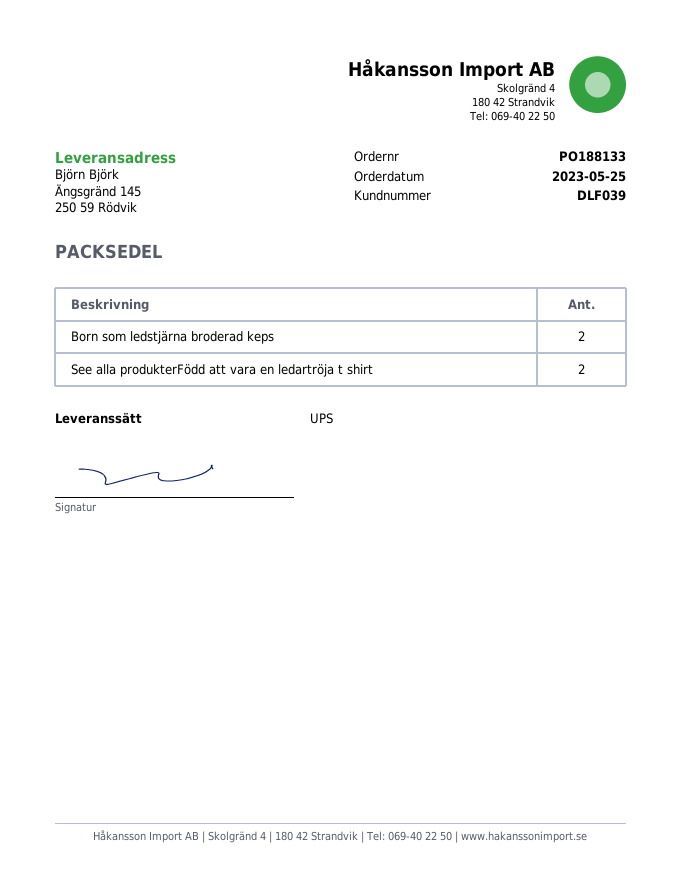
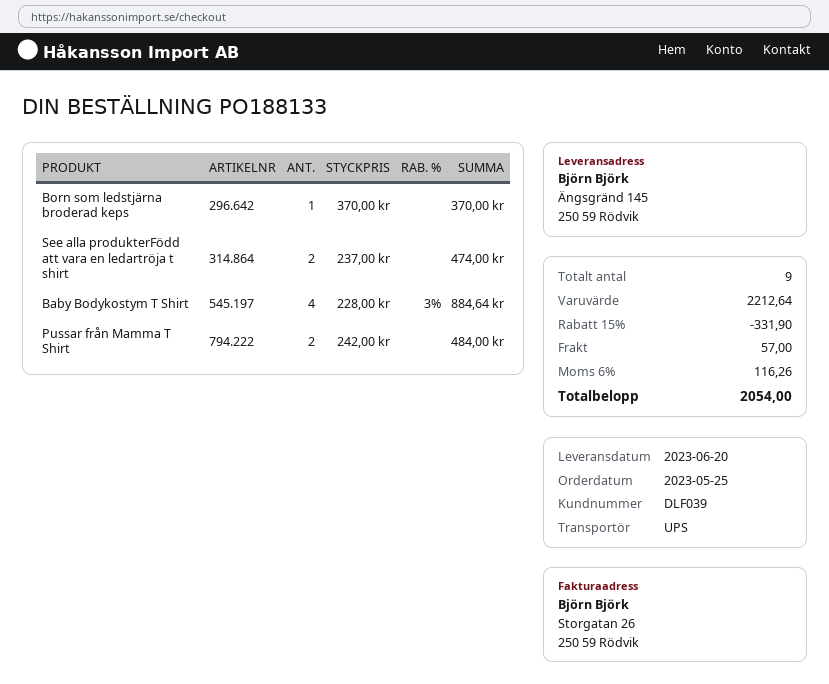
Born som ledstjärna broderad keps: 2 -> 1
Baby Bodykostym T Shirt: none -> 4
Pussar från Mamma T Shirt: none -> 2

